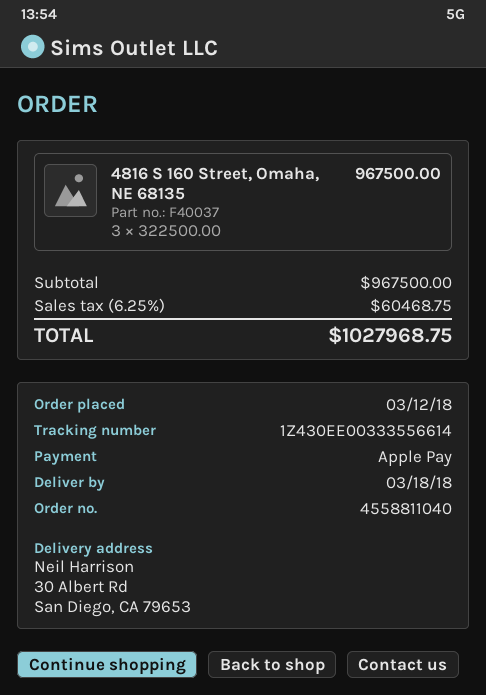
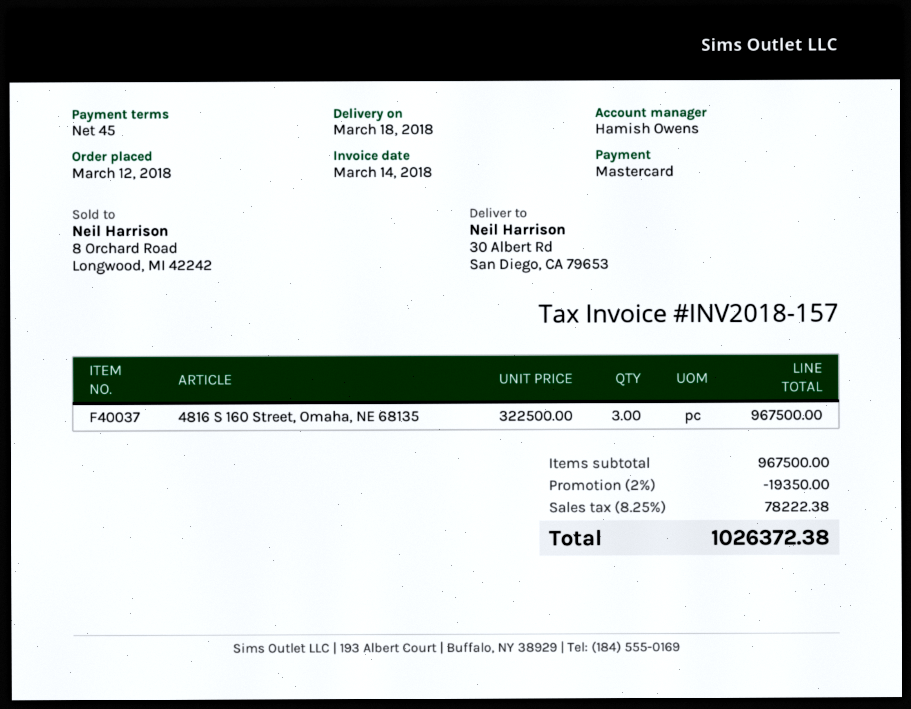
payment method: Apple Pay -> Mastercard
discount: none -> 2% = 19350.00
tax: 6.25% = 60468.75 -> 8.25% = 78222.38
total: 1027968.75 -> 1026372.38

